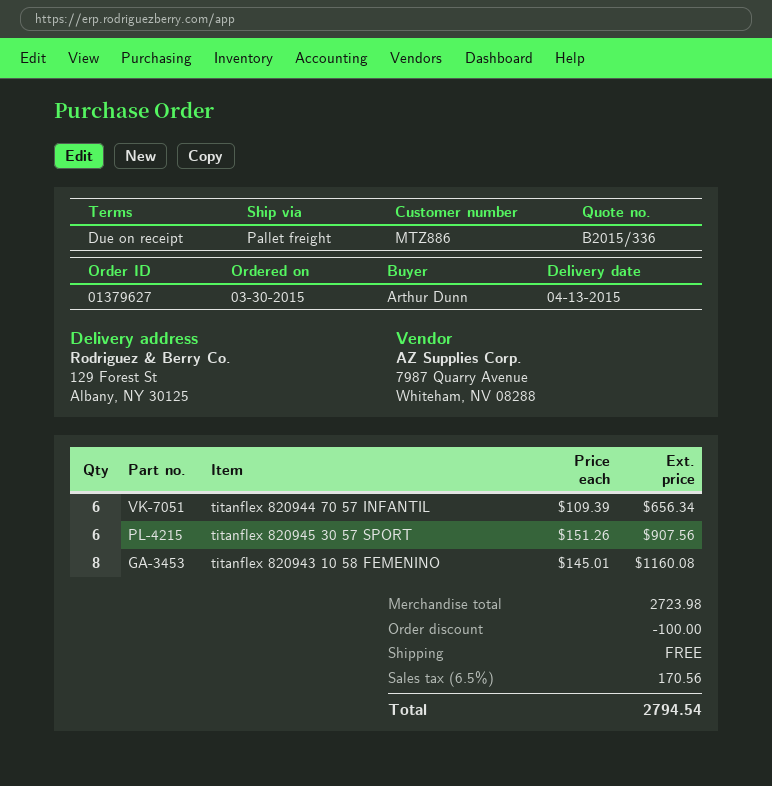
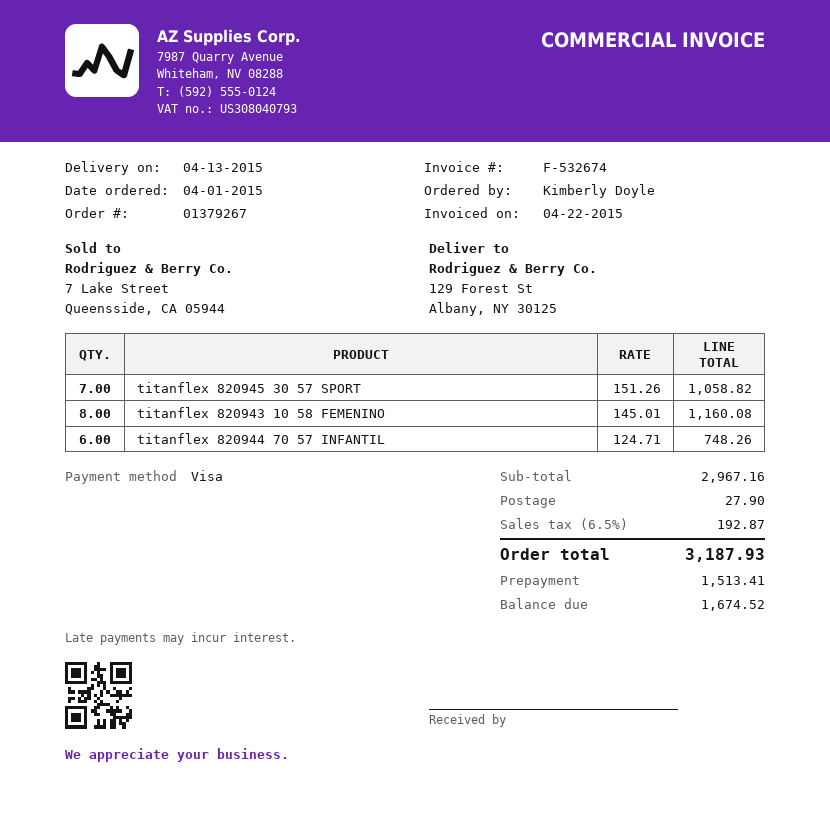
order number: 01379627 -> 01379267
order date: 2015-03-30 -> 2015-04-01
ordered by: Arthur Dunn -> Kimberly Doyle
titanflex 820944 70 57 INFANTIL: 6 x 109.39 = 656.34 -> 6 x 124.71 = 748.26
titanflex 820945 30 57 SPORT: 6 x 151.26 = 907.56 -> 7 x 151.26 = 1058.82
subtotal: 2723.98 -> 2967.16
discount: 100.00 -> none
shipping: 0.00 -> 27.90
tax: 6.5% = 170.56 -> 6.5% = 192.87
total: 2794.54 -> 3187.93

